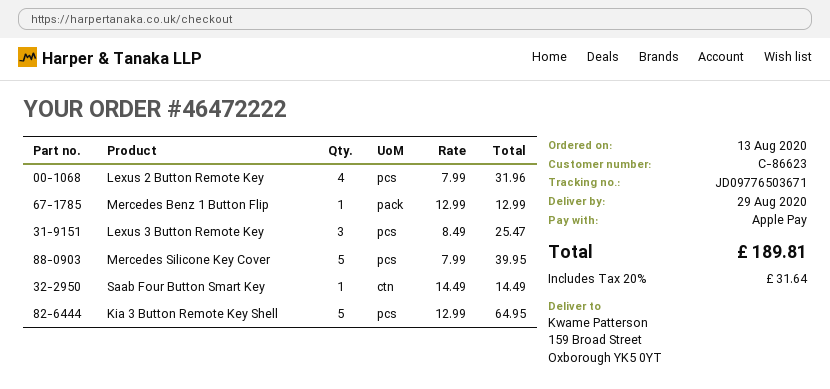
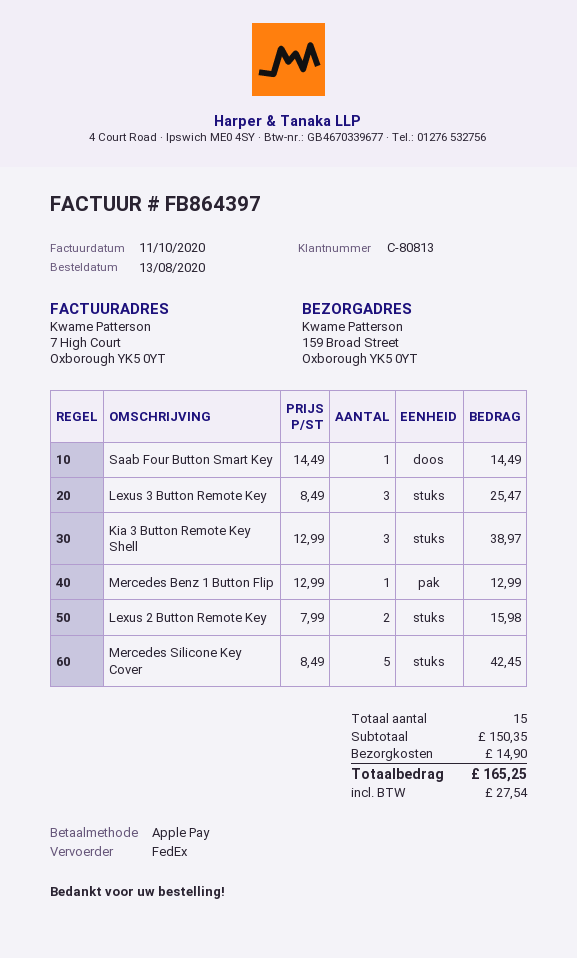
customer number: C-86623 -> C-80813
Lexus 2 Button Remote Key: 4 x 7.99 = 31.96 -> 2 x 7.99 = 15.98
Mercedes Silicone Key Cover: 5 x 7.99 = 39.95 -> 5 x 8.49 = 42.45
Kia 3 Button Remote Key Shell: 5 x 12.99 = 64.95 -> 3 x 12.99 = 38.97
shipping: none -> 14.90
tax: 31.64 -> 27.54
total: 189.81 -> 165.25

